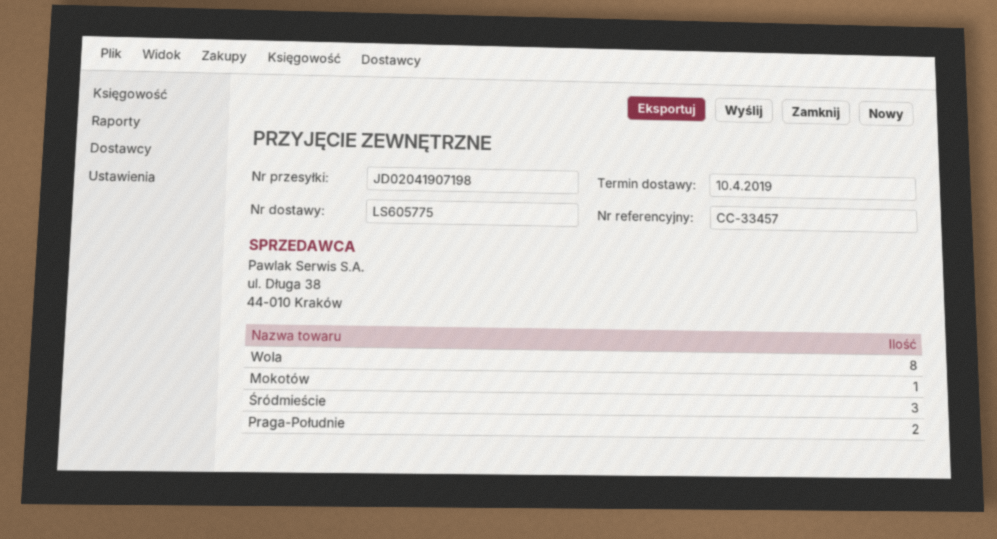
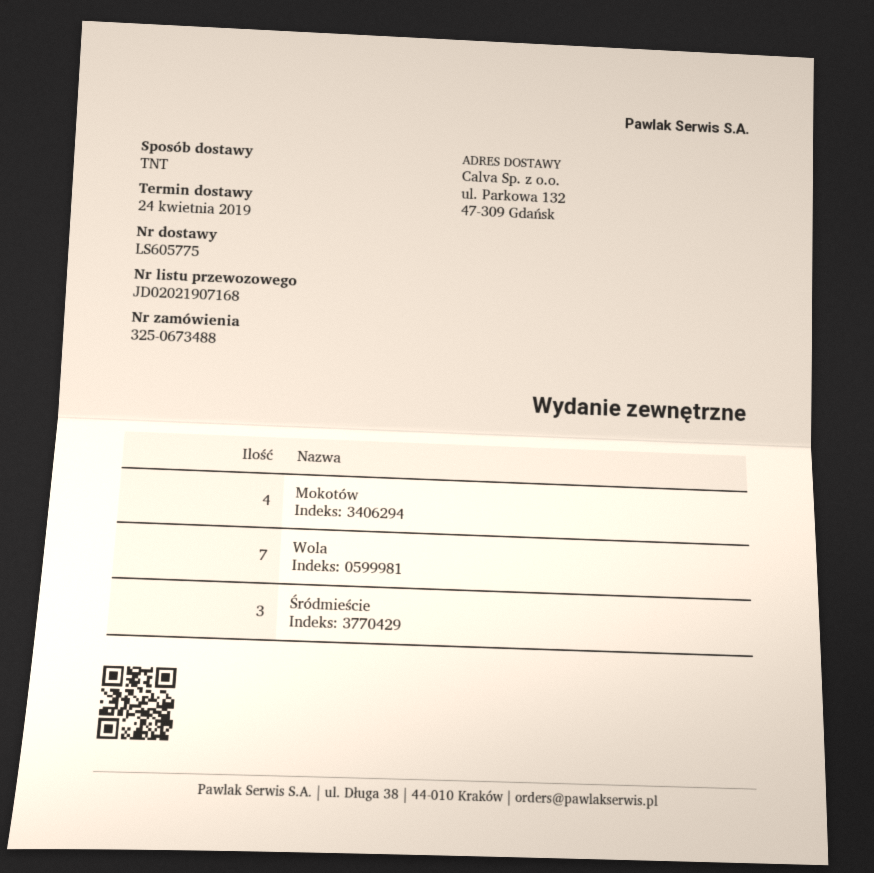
delivery date: 2019-04-10 -> 2019-04-24
tracking number: JD02041907198 -> JD02021907168
Wola: 8 -> 7
Mokotów: 1 -> 4
Praga-Południe: 2 -> none

